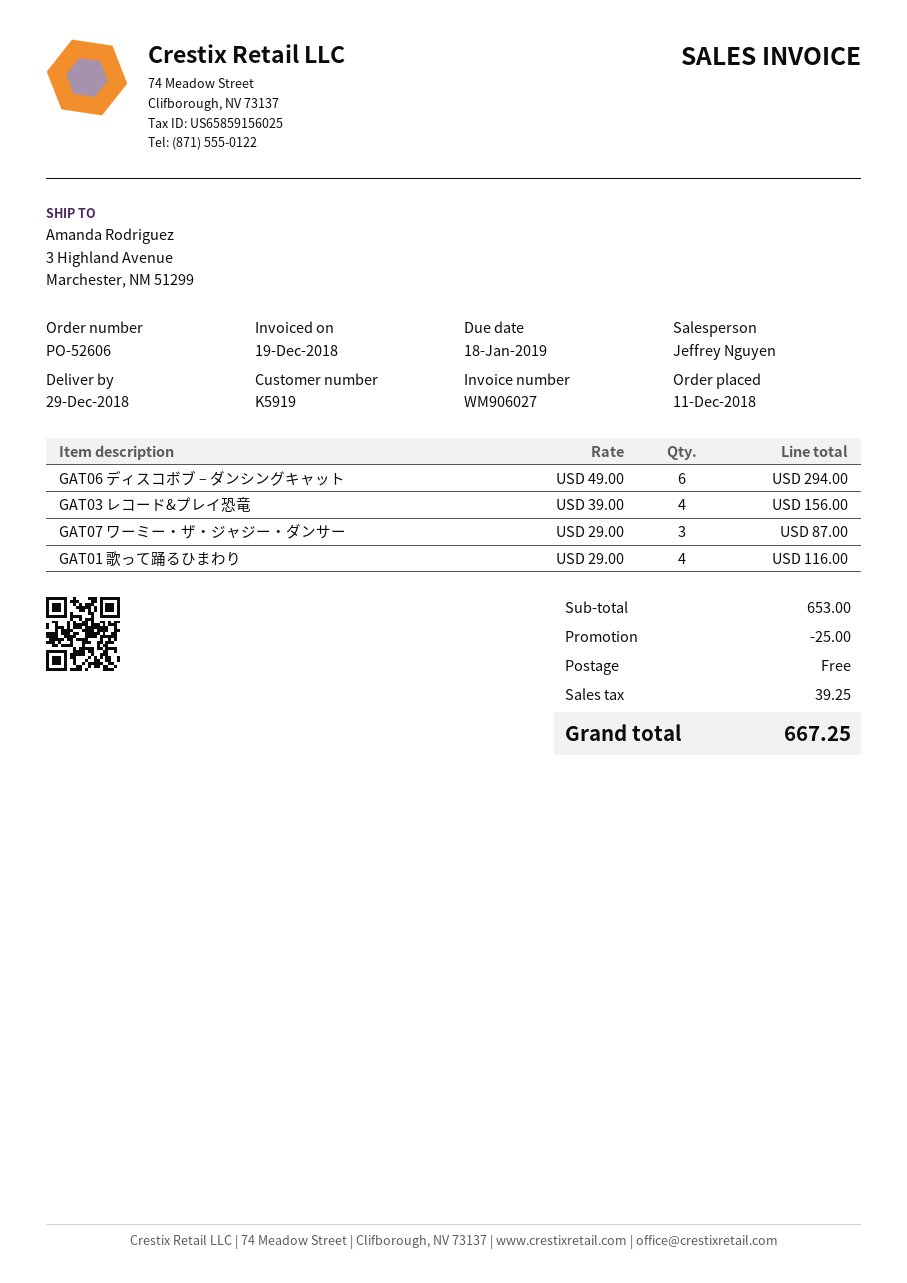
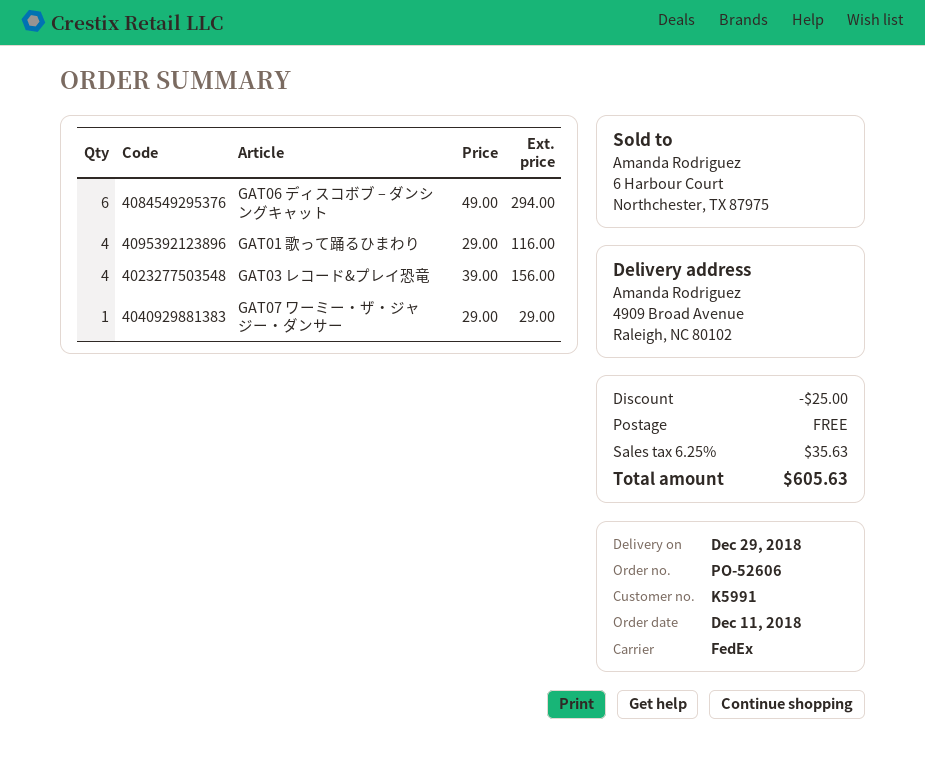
customer number: K5919 -> K5991
ship to: 3 Highland Avenue, Marchester, NM 51299 -> 4909 Broad Avenue, Raleigh, NC 80102
GAT07 ワーミー・ザ・ジャジー・ダンサー: 3 x 29.00 = 87.00 -> 1 x 29.00 = 29.00
tax: 39.25 -> 35.63
total: 667.25 -> 605.63

